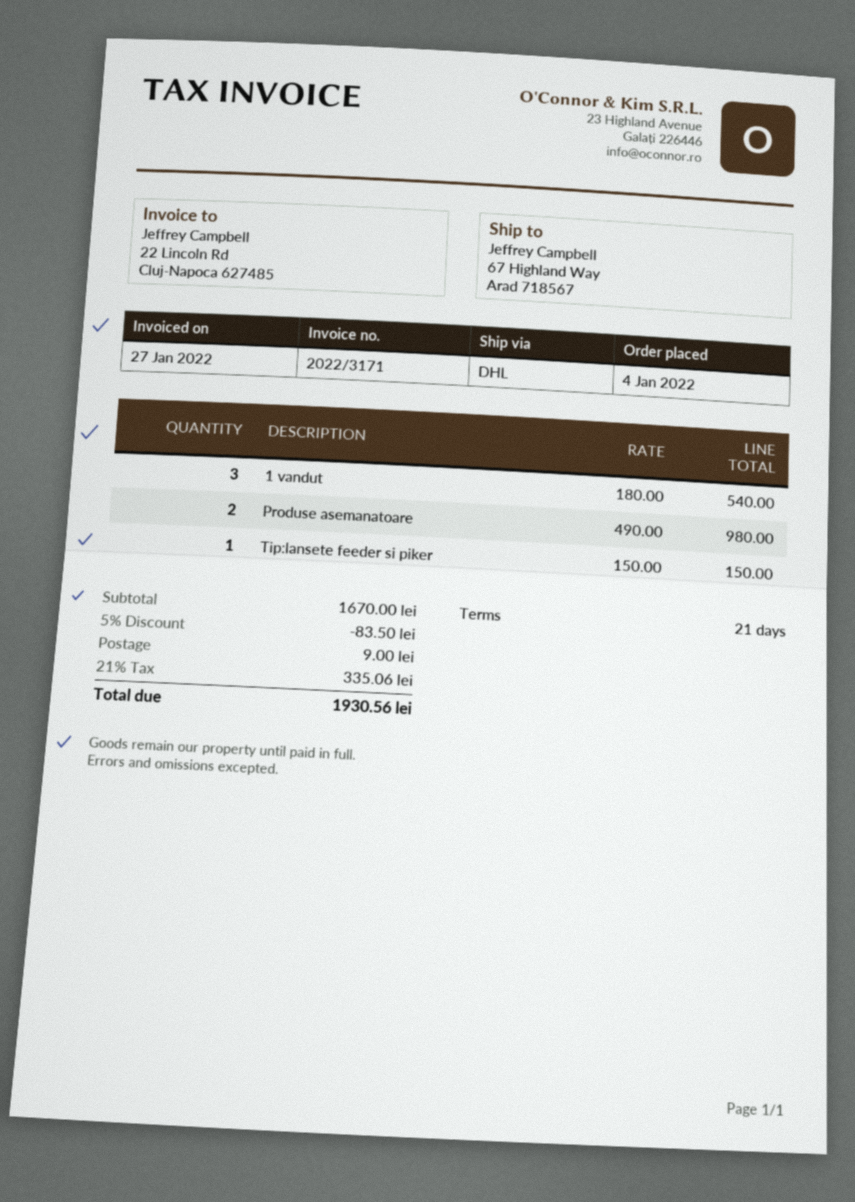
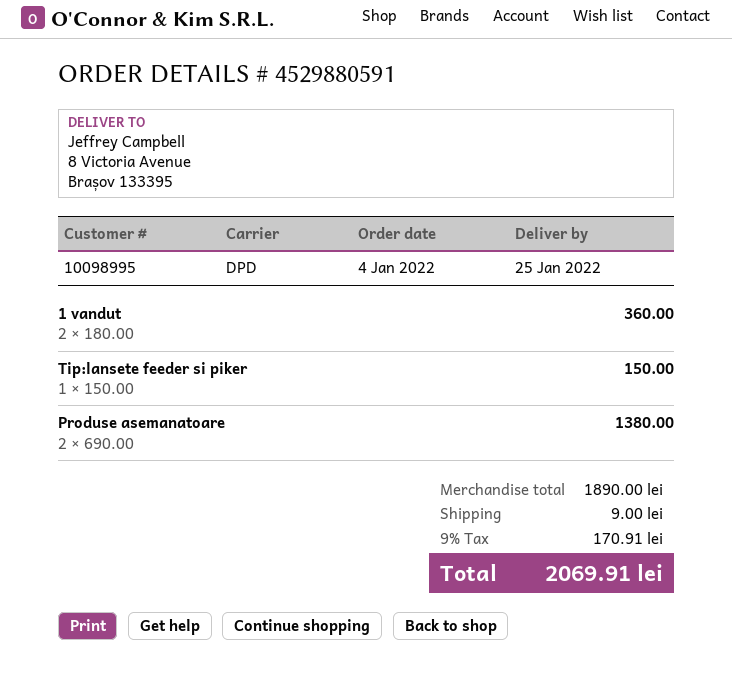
shipping method: DHL -> DPD
ship to: 67 Highland Way, Arad 718567 -> 8 Victoria Avenue, Brașov 133395
1 vandut: 3 x 180.00 = 540.00 -> 2 x 180.00 = 360.00
Produse asemanatoare: 2 x 490.00 = 980.00 -> 2 x 690.00 = 1380.00
subtotal: 1670.00 -> 1890.00
discount: 5% = 83.50 -> none
tax: 21% = 335.06 -> 9% = 170.91
total: 1930.56 -> 2069.91

